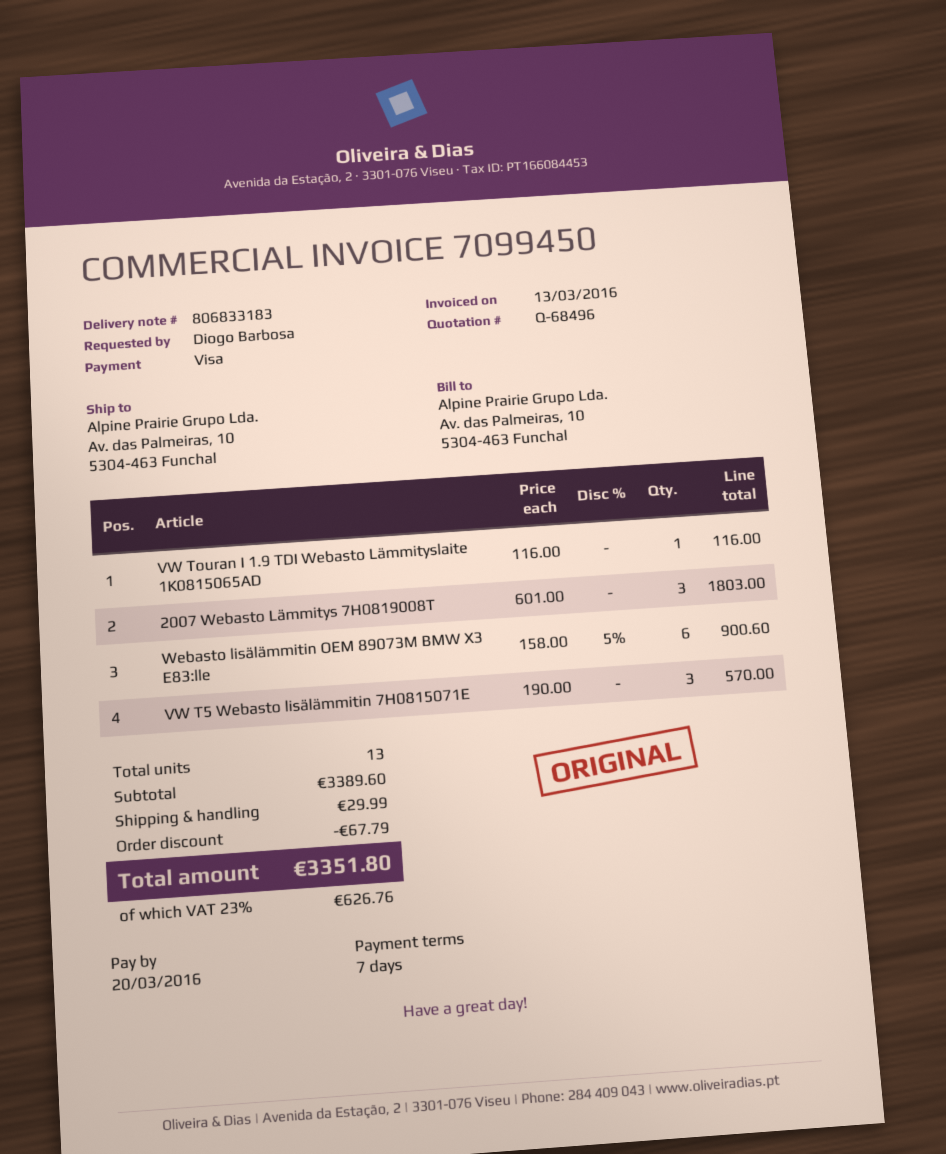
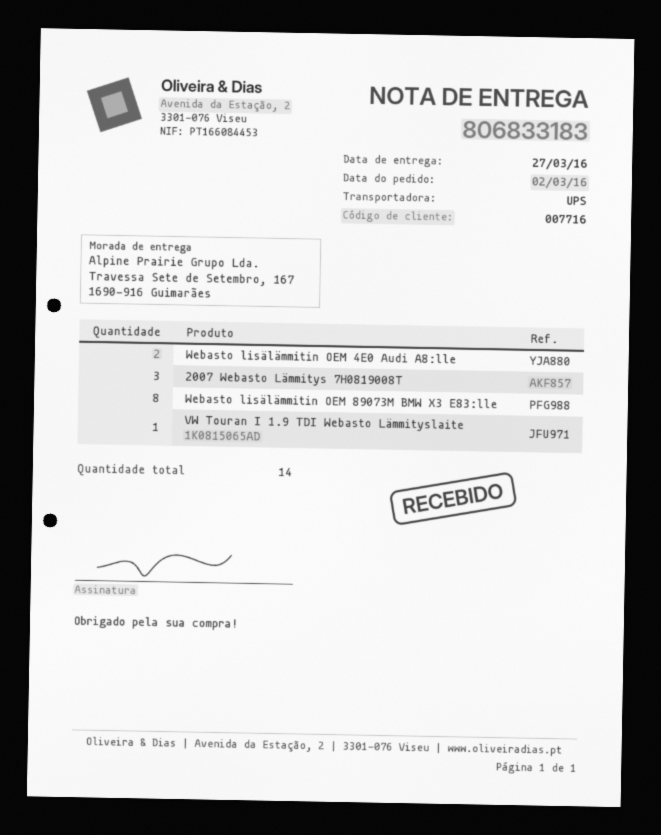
ship to: Av. das Palmeiras, 10, 5304-463 Funchal -> Travessa Sete de Setembro, 167, 1690-916 Guimarães
Webasto lisälämmitin OEM 89073M BMW X3 E83:lle: 6 -> 8
VW T5 Webasto lisälämmitin 7H0815071E: 3 -> none
Webasto lisälämmitin OEM 4E0 Audi A8:lle: none -> 2
total quantity: 13 -> 14

